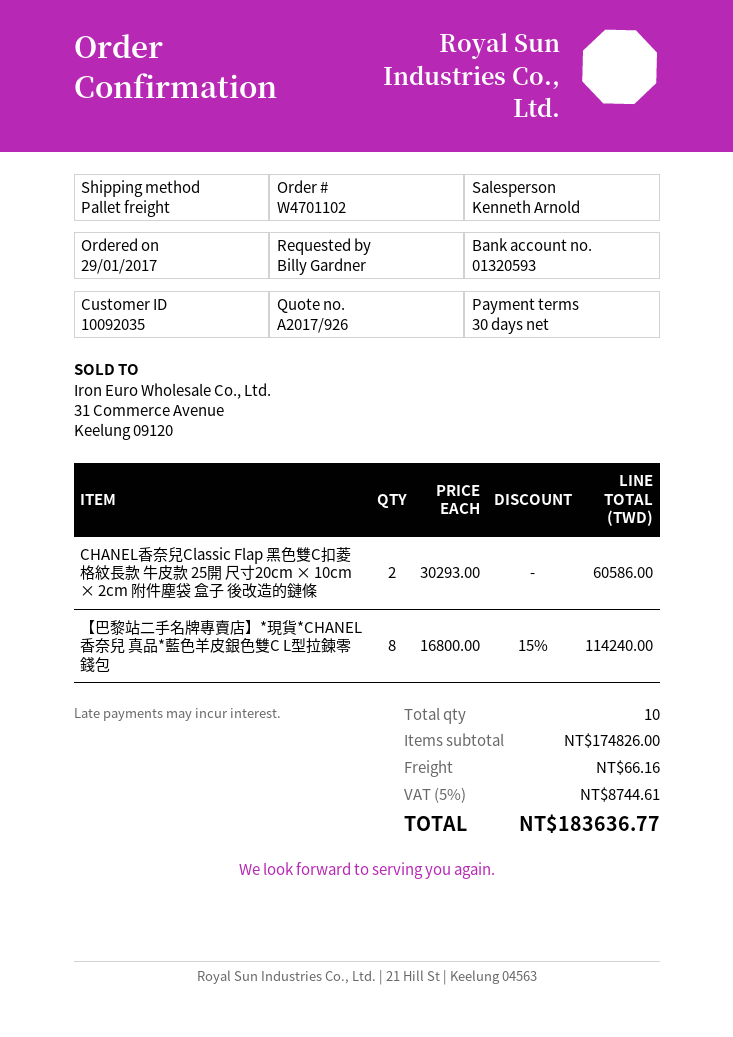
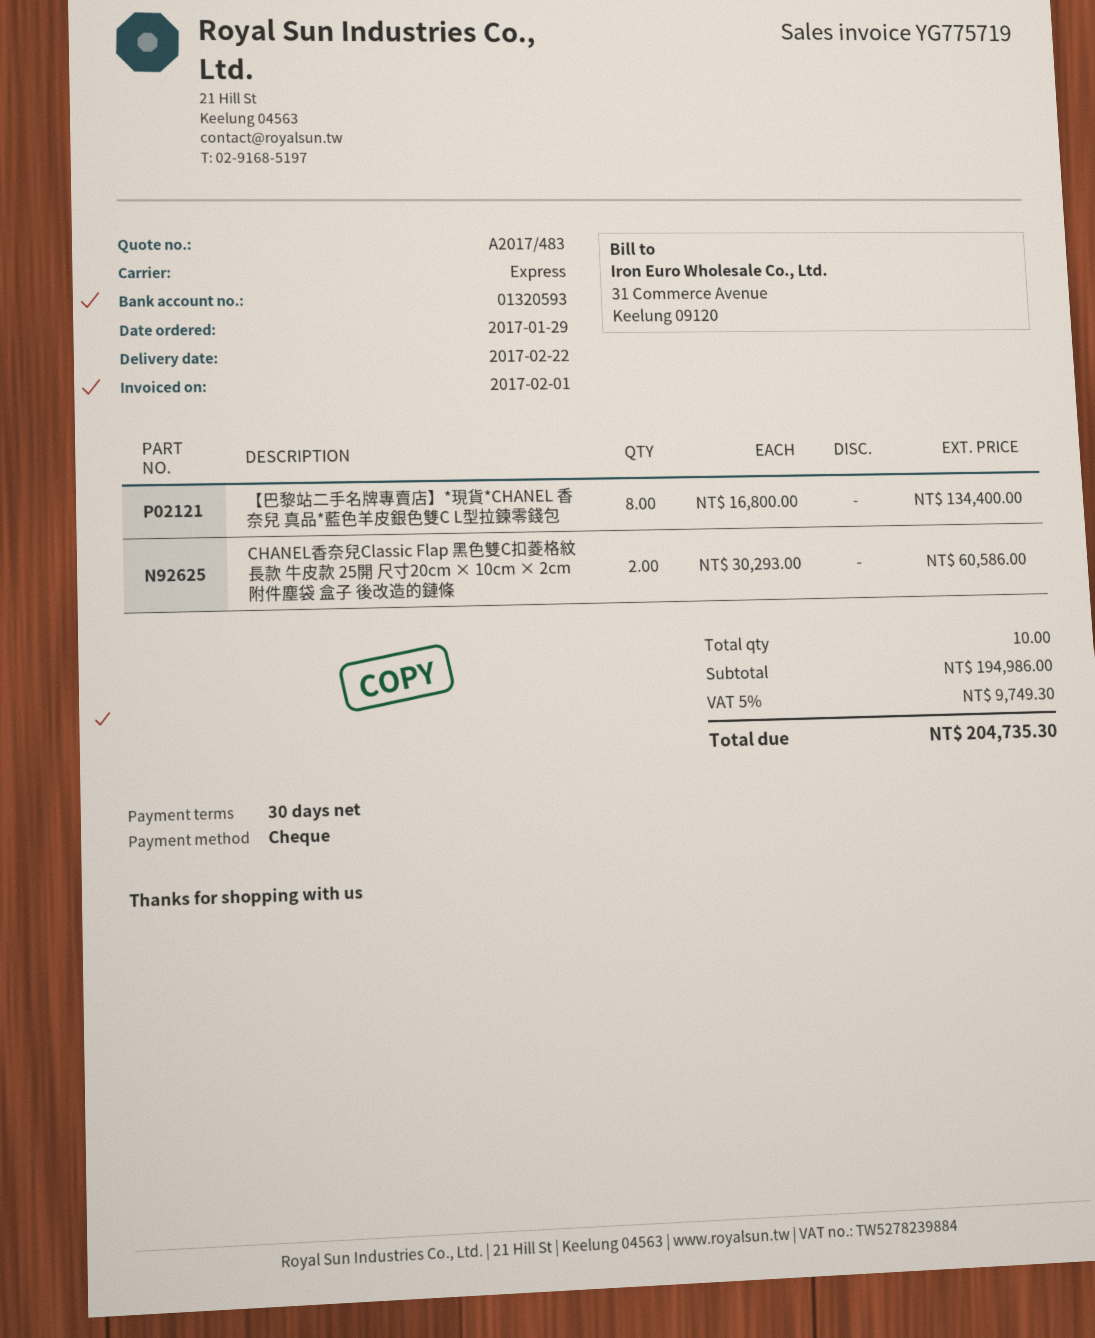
quote number: A2017/926 -> A2017/483
shipping method: pallet freight -> express
【巴黎站二手名牌專賣店】*現貨*CHANEL 香奈兒 真品*藍色羊皮銀色雙C L型拉鍊零錢包: 8 x 16800.00 - 15% = 114240.00 -> 8 x 16800.00 = 134400.00
subtotal: 174826.00 -> 194986.00
shipping: 66.16 -> none
tax: 5% = 8744.61 -> 5% = 9749.30
total: 183636.77 -> 204735.30

